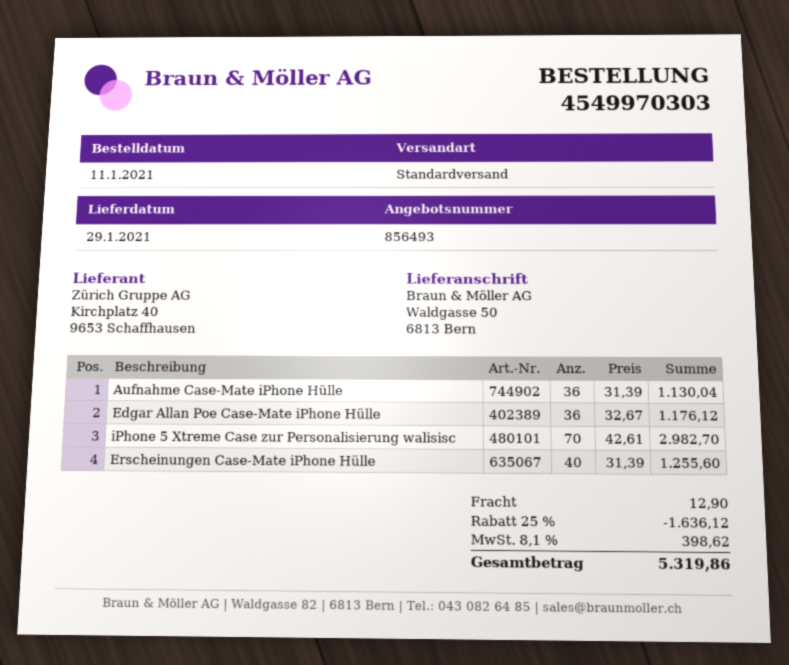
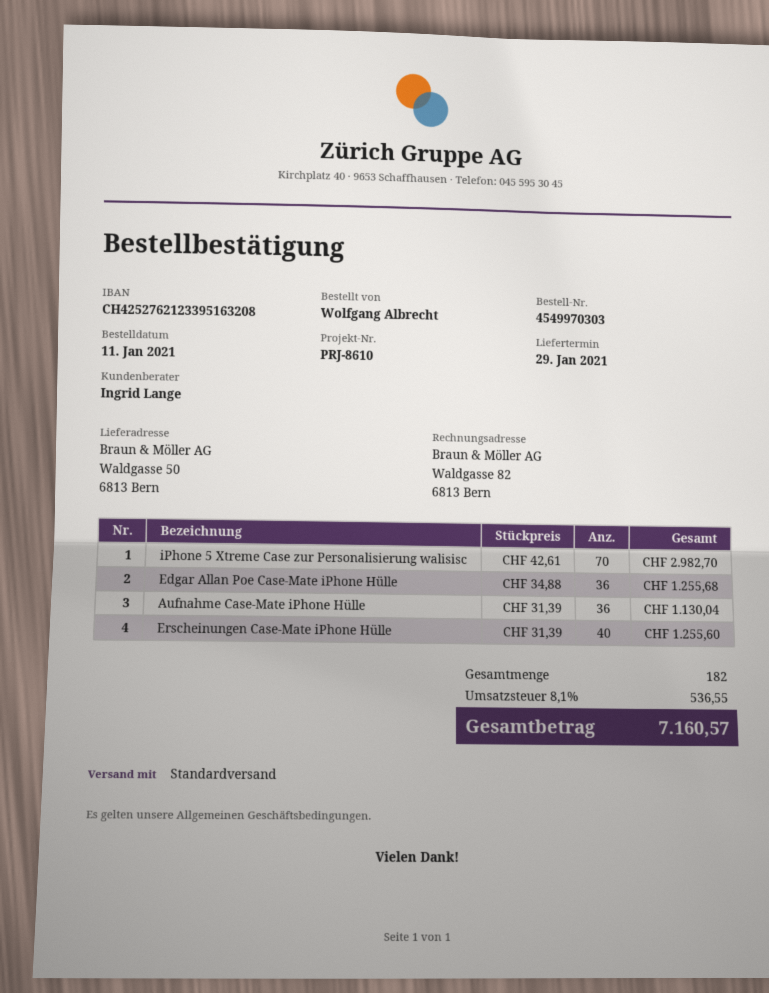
Edgar Allan Poe Case-Mate iPhone Hülle: 36 x 32.67 = 1176.12 -> 36 x 34.88 = 1255.68
discount: 25% = 1636.12 -> none
shipping: 12.90 -> none
tax: 8.1% = 398.62 -> 8.1% = 536.55
total: 5319.86 -> 7160.57

